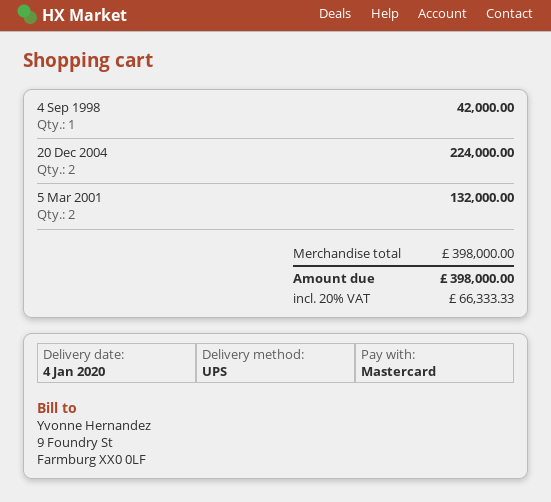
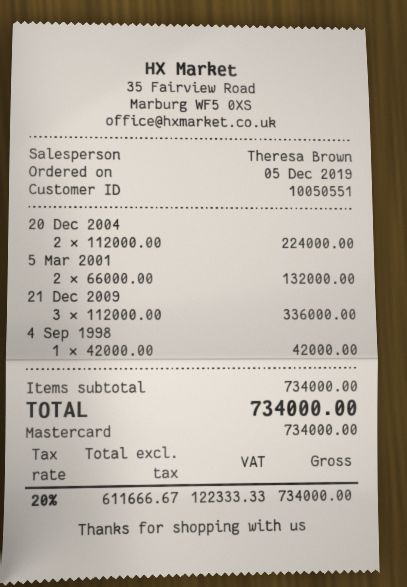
21 Dec 2009: none -> 3 for 336000.00
subtotal: 398000.00 -> 734000.00
tax: 20% = 66333.33 -> 20% = 122333.33
total: 398000.00 -> 734000.00

